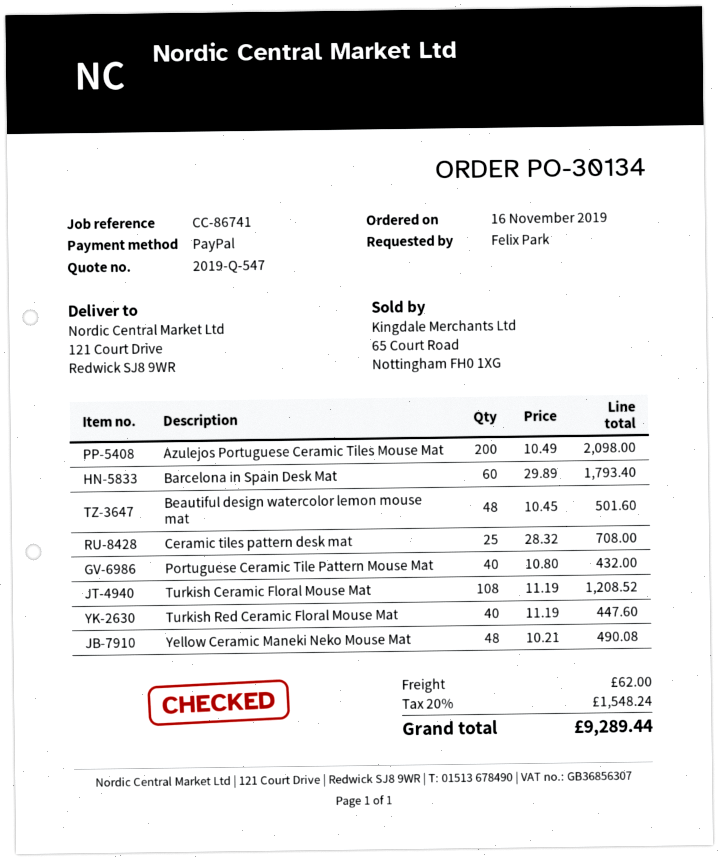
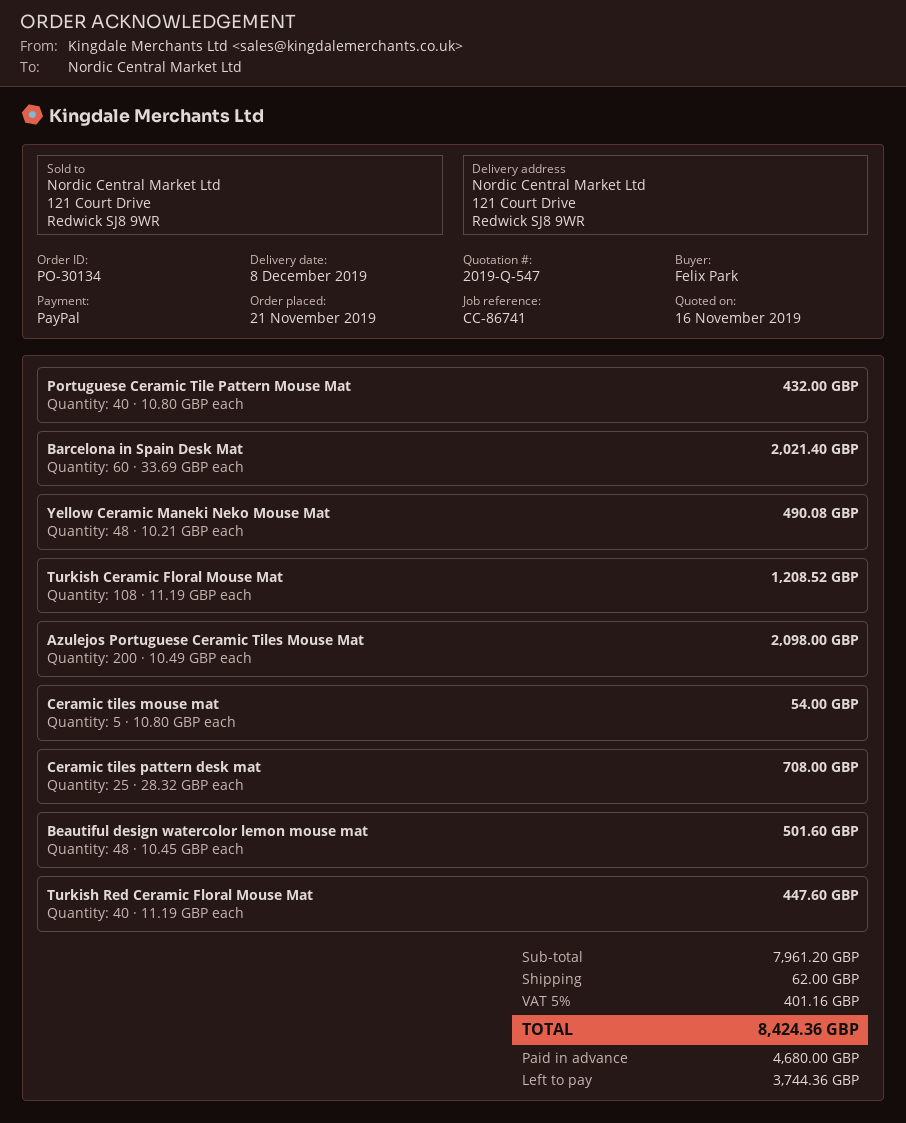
order date: 2019-11-16 -> 2019-11-21
Barcelona in Spain Desk Mat: 60 x 29.89 = 1793.40 -> 60 x 33.69 = 2021.40
Ceramic tiles mouse mat: none -> 5 x 10.80 = 54.00
tax: 20% = 1548.24 -> 5% = 401.16
total: 9289.44 -> 8424.36

